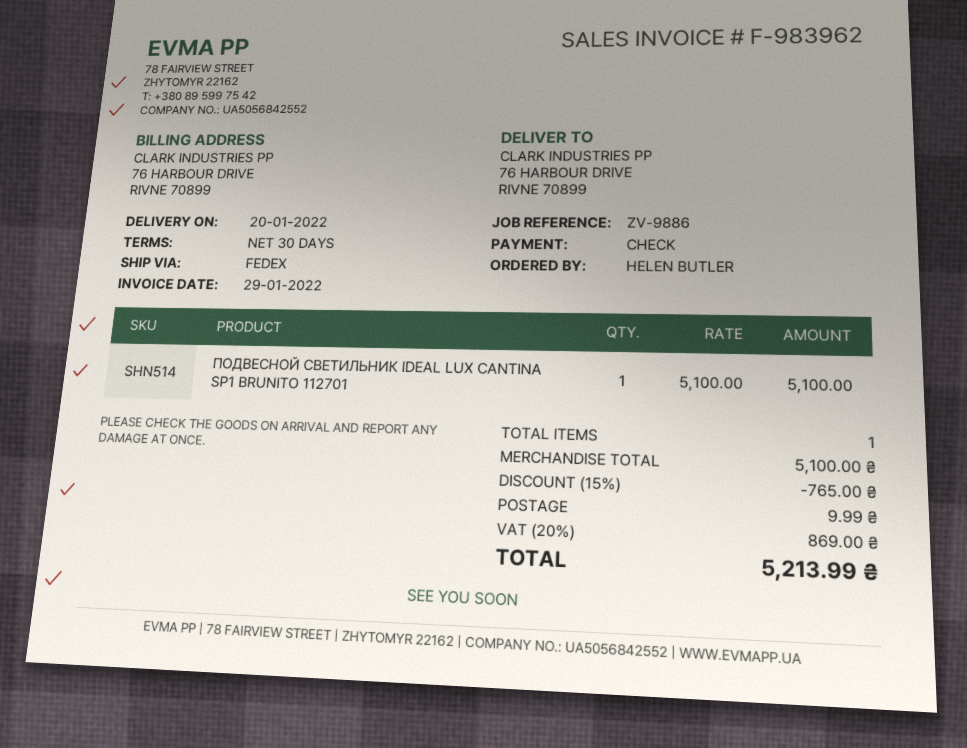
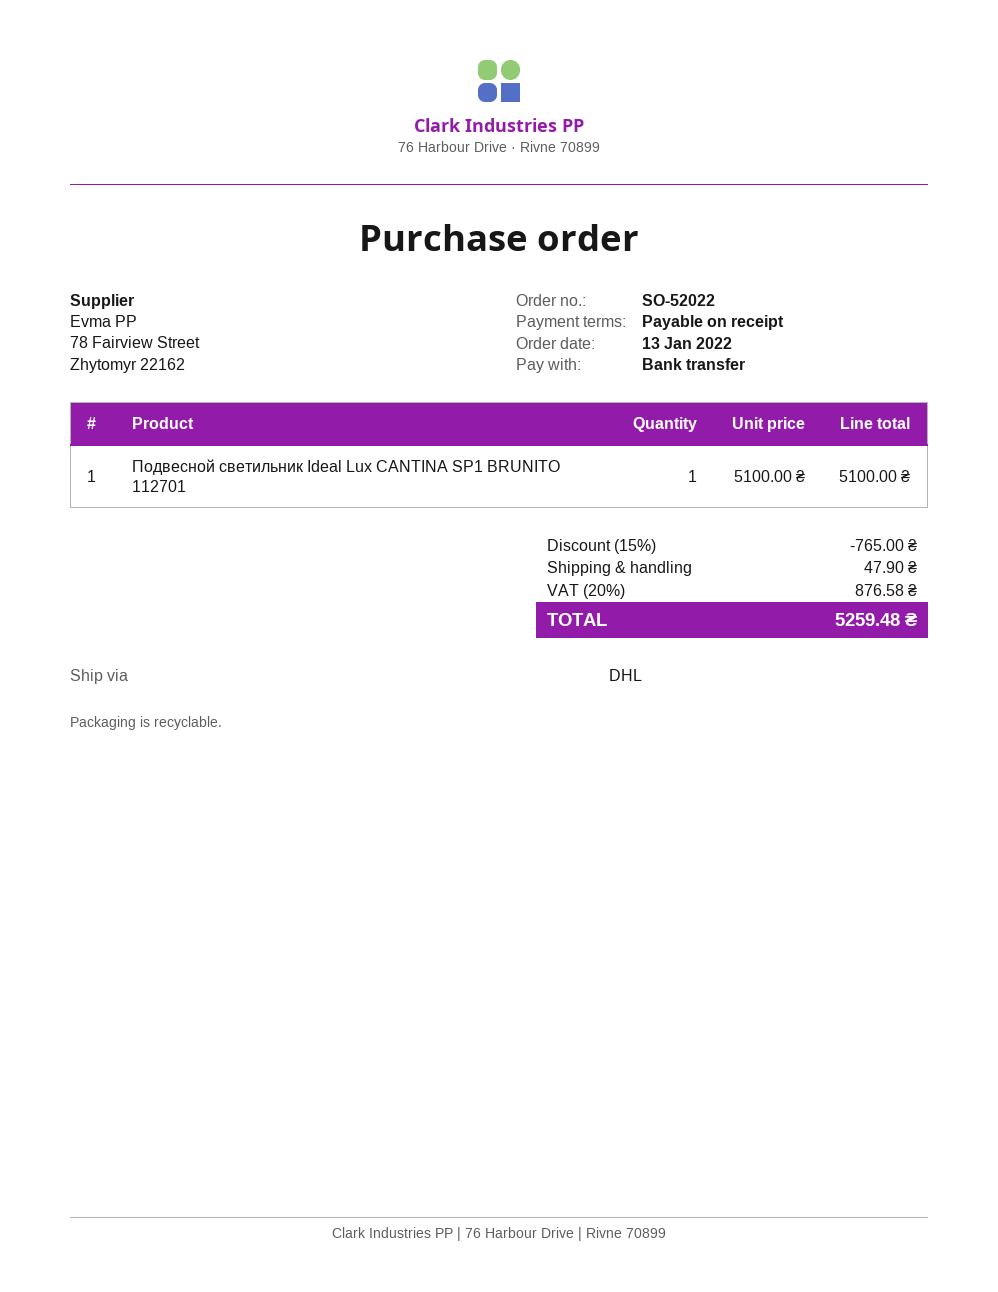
payment terms: 30 days -> on receipt
payment method: cheque -> bank transfer
shipping method: FedEx -> DHL
shipping: 9.99 -> 47.90
tax: 20% = 869.00 -> 20% = 876.58
total: 5213.99 -> 5259.48

